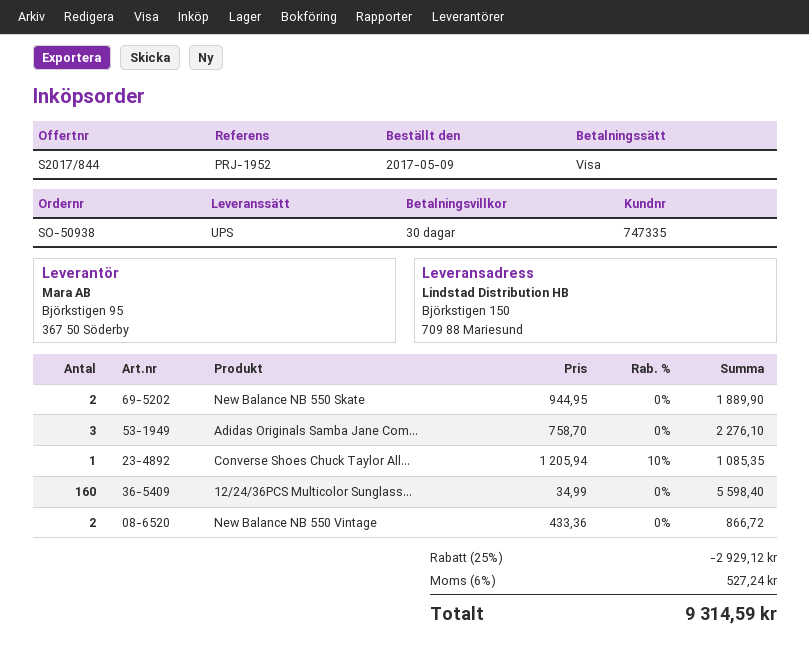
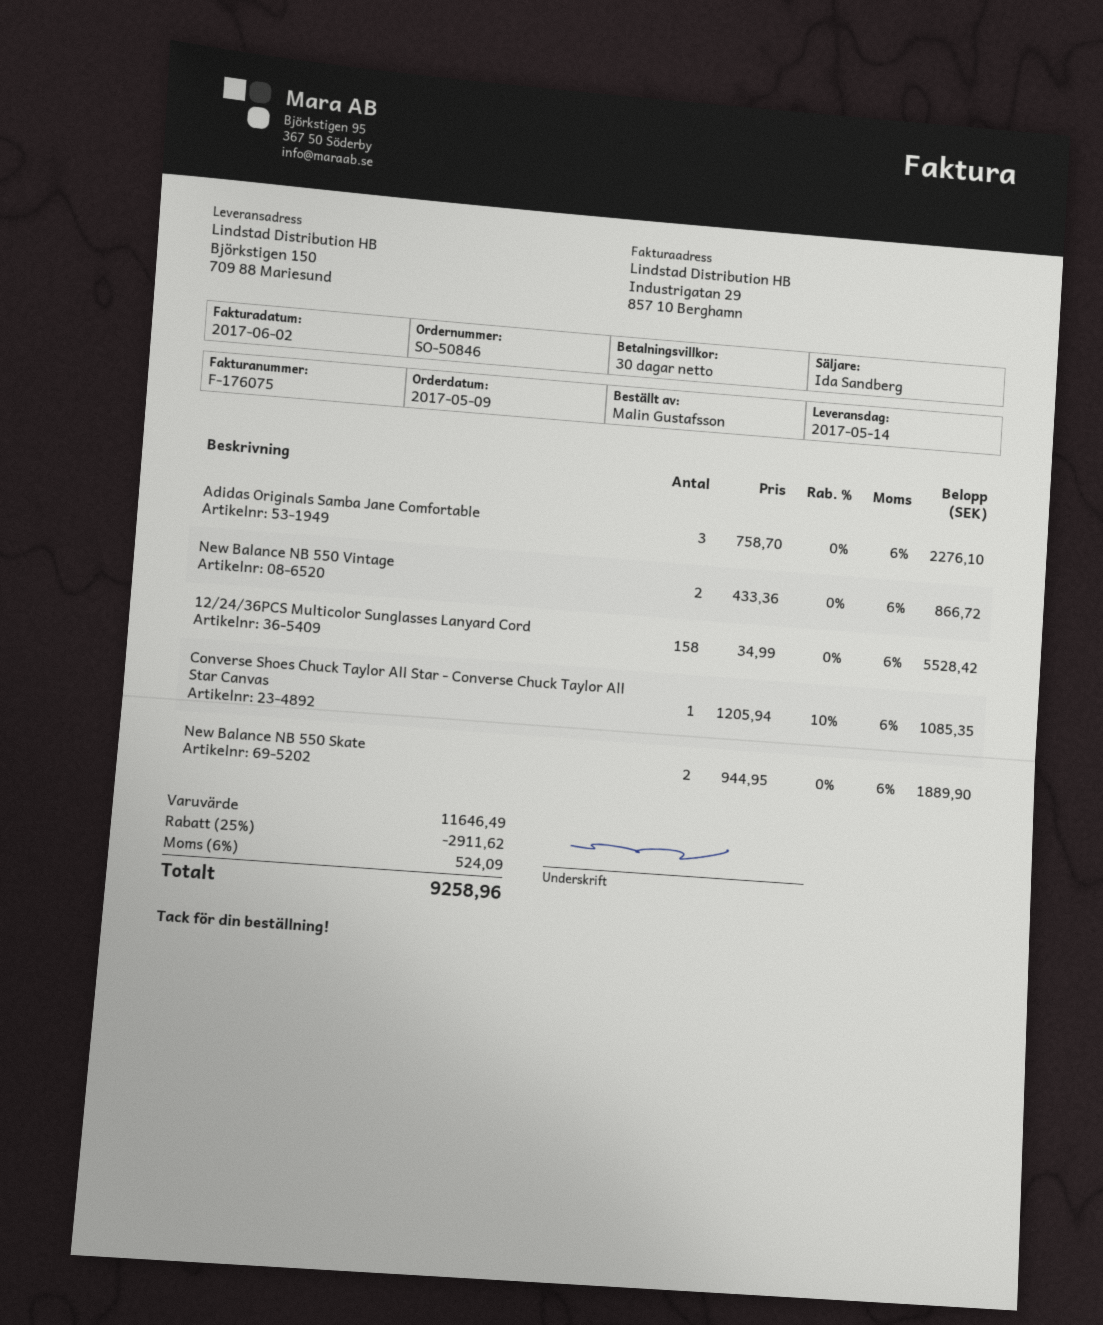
order number: SO-50938 -> SO-50846
12/24/36PCS Multicolor Sunglass...: 160 x 34.99 = 5598.40 -> 158 x 34.99 = 5528.42
discount: 25% = 2929.12 -> 25% = 2911.62
tax: 6% = 527.24 -> 6% = 524.09
total: 9314.59 -> 9258.96

